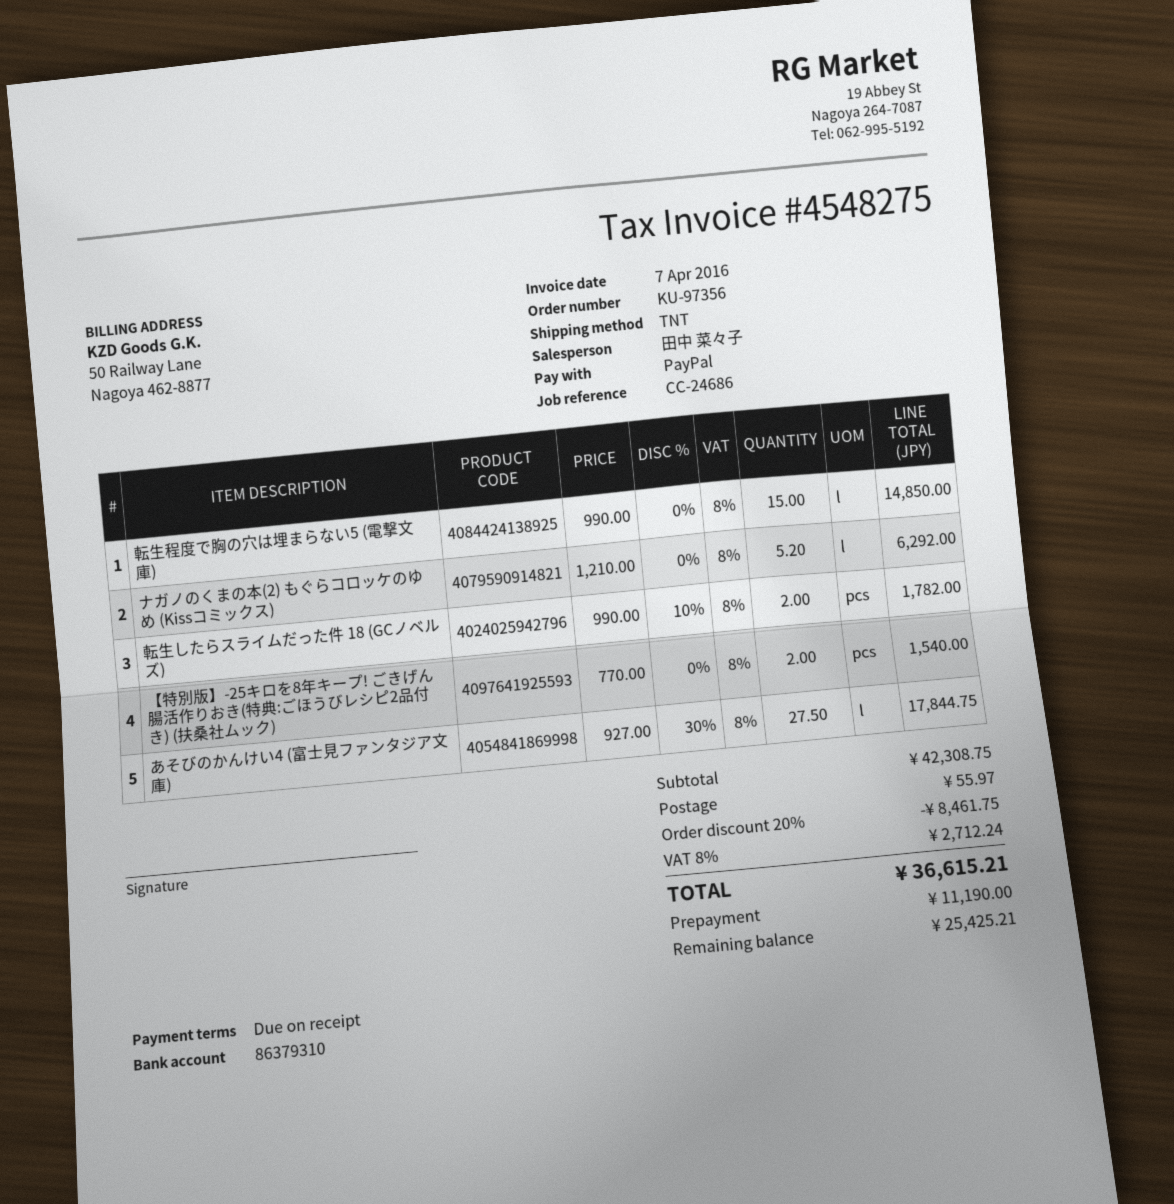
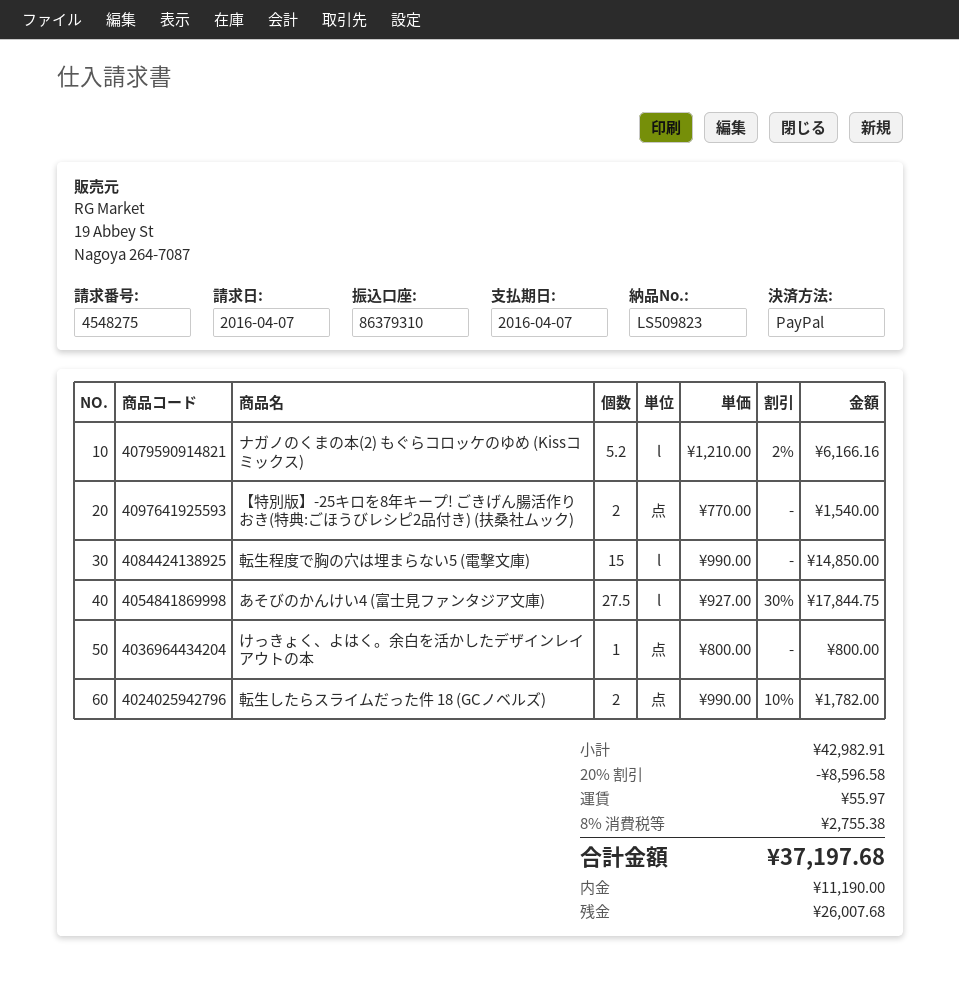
ナガノのくまの本(2) もぐらコロッケのゆめ (Kissコミックス): 5.2 x 1210.00 = 6292.00 -> 5.2 x 1210.00 - 2% = 6166.16
けっきょく、よはく。余白を活かしたデザインレイアウトの本: none -> 1 x 800.00 = 800.00
subtotal: 42308.75 -> 42982.91
discount: 20% = 8461.75 -> 20% = 8596.58
tax: 8% = 2712.24 -> 8% = 2755.38
total: 36615.21 -> 37197.68
balance: 25425.21 -> 26007.68

